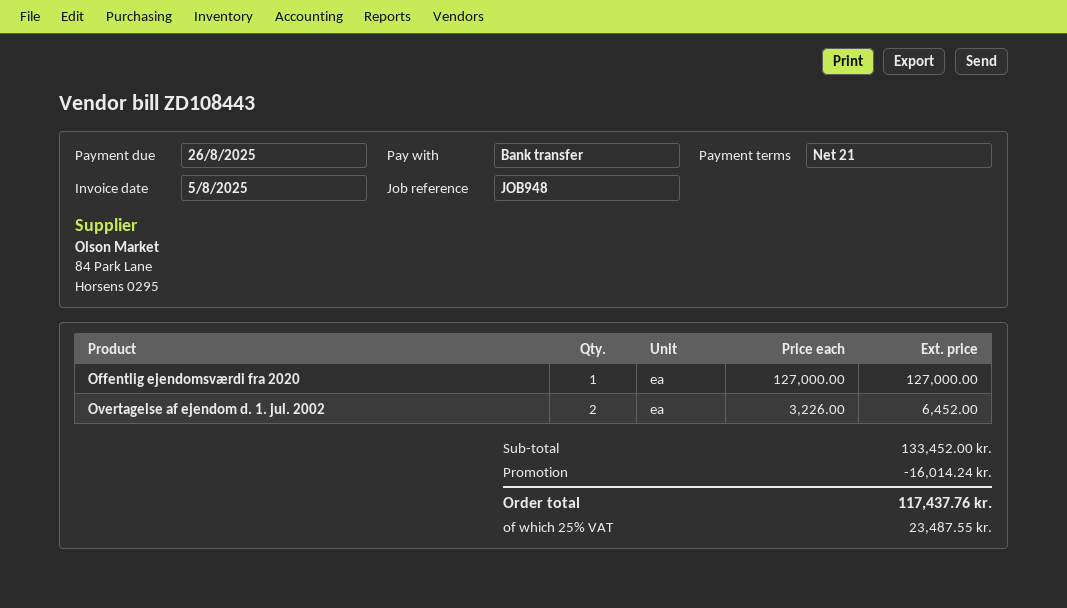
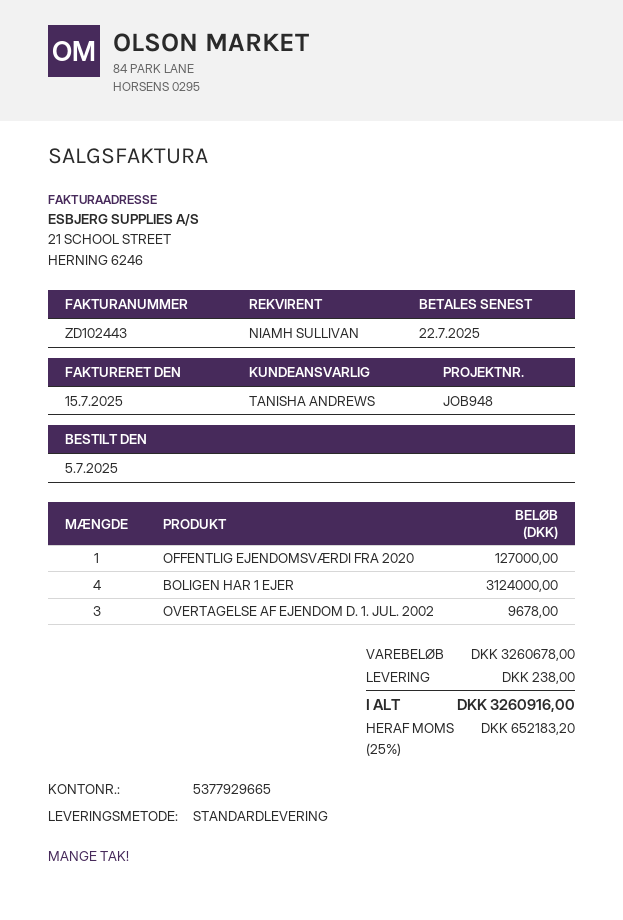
invoice number: ZD108443 -> ZD102443
invoice date: 2025-08-05 -> 2025-07-15
due date: 2025-08-26 -> 2025-07-22
Overtagelse af ejendom d. 1. jul. 2002: 2 for 6452.00 -> 3 for 9678.00
BOLIGEN HAR 1 EJER: none -> 4 for 3124000.00
subtotal: 133452.00 -> 3260678.00
discount: 16014.24 -> none
shipping: none -> 238.00
tax: 25% = 23487.55 -> 25% = 652183.20
total: 117437.76 -> 3260916.00

